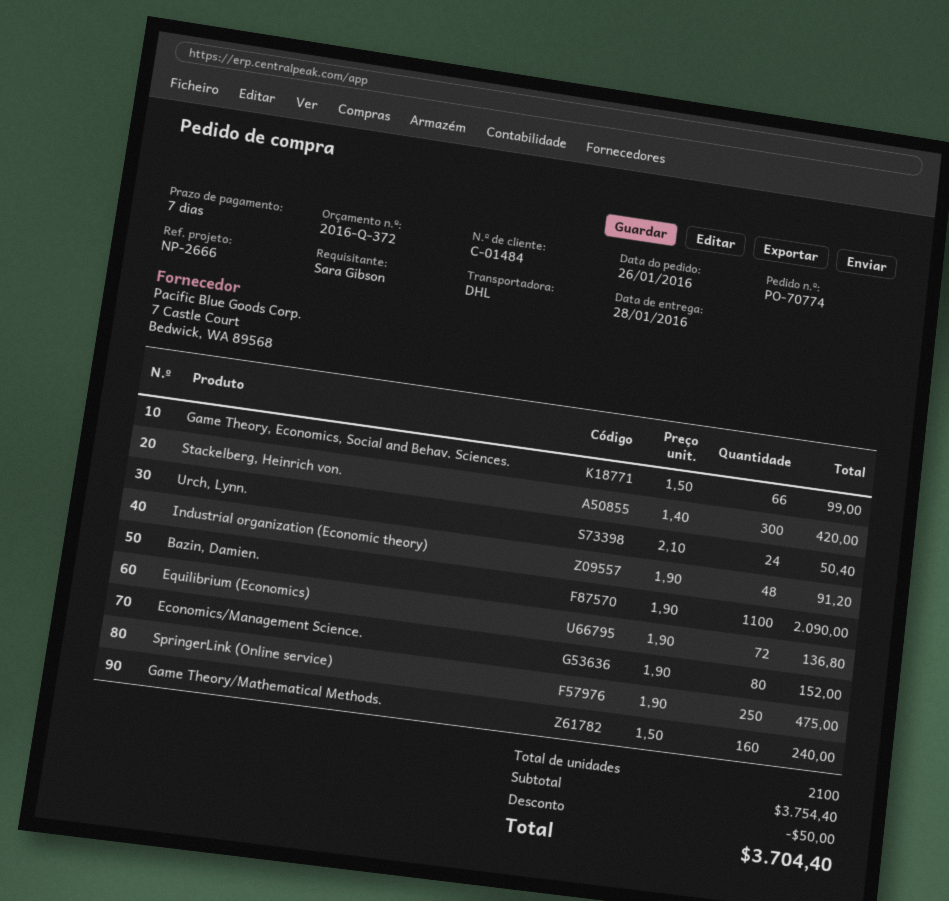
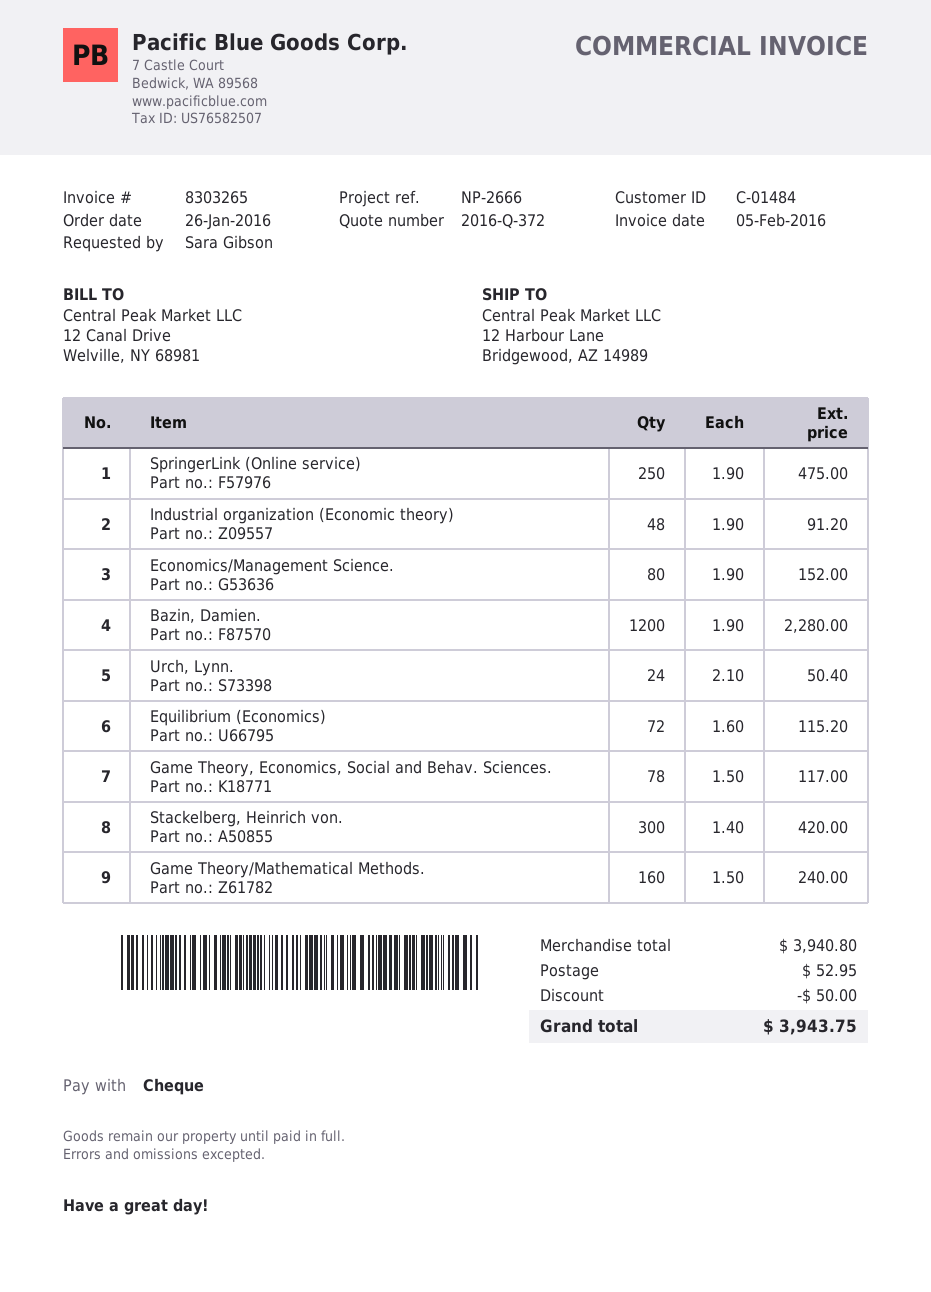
Game Theory, Economics, Social and Behav. Sciences.: 66 x 1.50 = 99.00 -> 78 x 1.50 = 117.00
Bazin, Damien.: 1100 x 1.90 = 2090.00 -> 1200 x 1.90 = 2280.00
Equilibrium (Economics): 72 x 1.90 = 136.80 -> 72 x 1.60 = 115.20
subtotal: 3754.40 -> 3940.80
shipping: none -> 52.95
total: 3704.40 -> 3943.75

